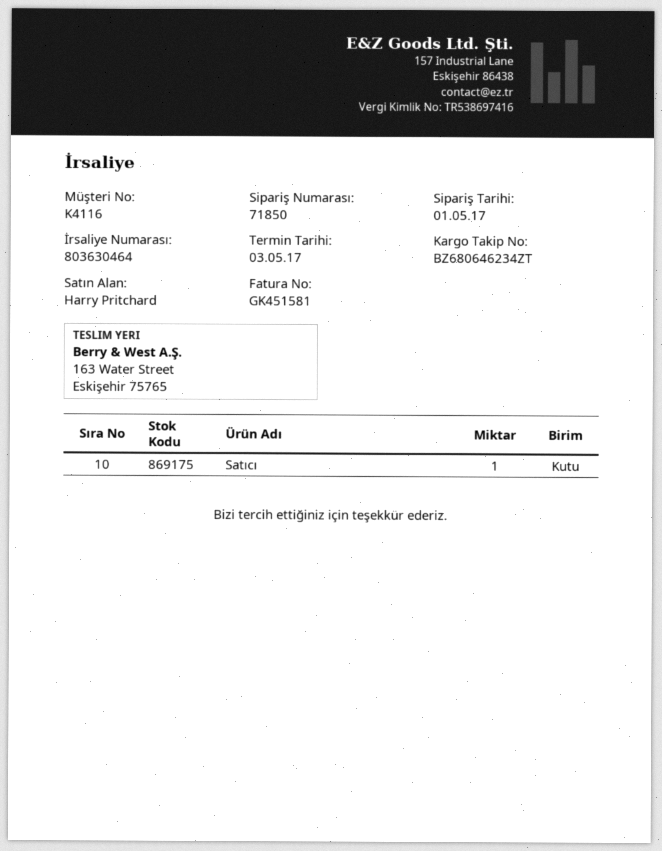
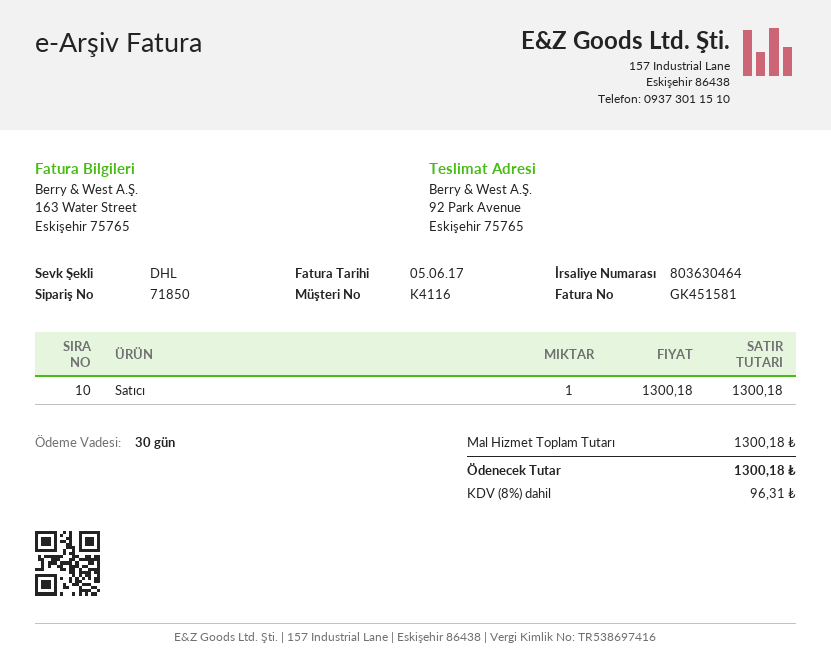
ship to: 163 Water Street, Eskişehir 75765 -> 92 Park Avenue, Eskişehir 75765

